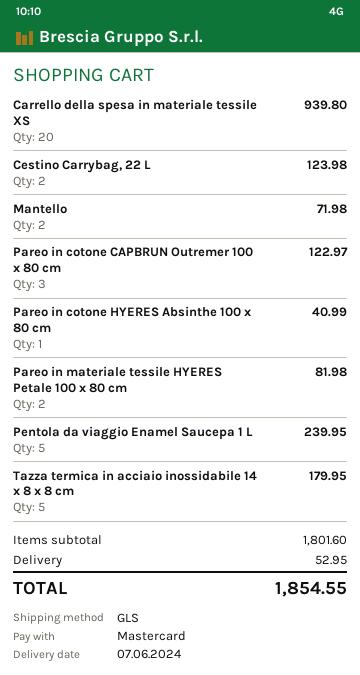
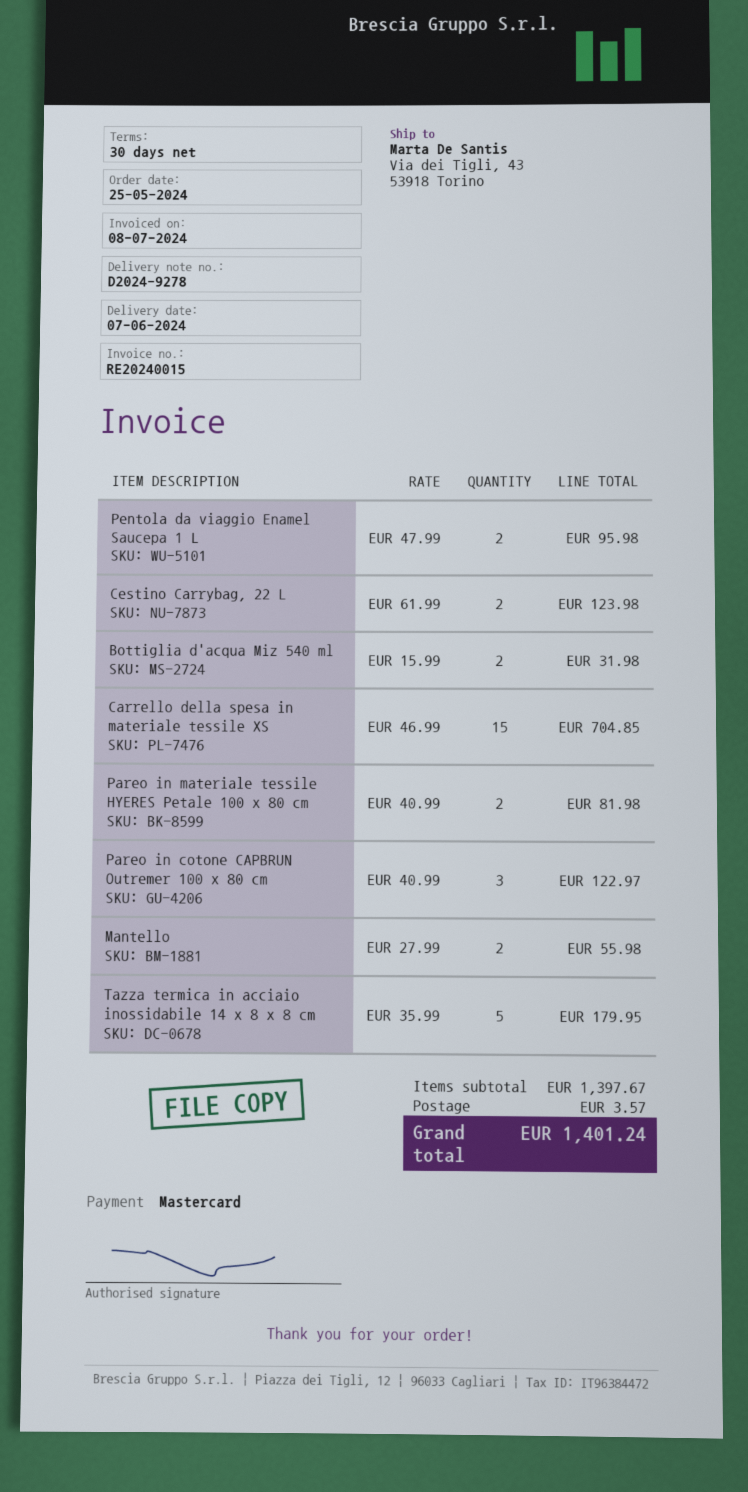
Carrello della spesa in materiale tessile XS: 20 for 939.80 -> 15 for 704.85
Mantello: 2 for 71.98 -> 2 for 55.98
Pareo in cotone HYERES Absinthe 100 x 80 cm: 1 for 40.99 -> none
Pentola da viaggio Enamel Saucepa 1 L: 5 for 239.95 -> 2 for 95.98
Bottiglia d'acqua Miz 540 ml: none -> 2 for 31.98
subtotal: 1801.60 -> 1397.67
shipping: 52.95 -> 3.57
total: 1854.55 -> 1401.24

